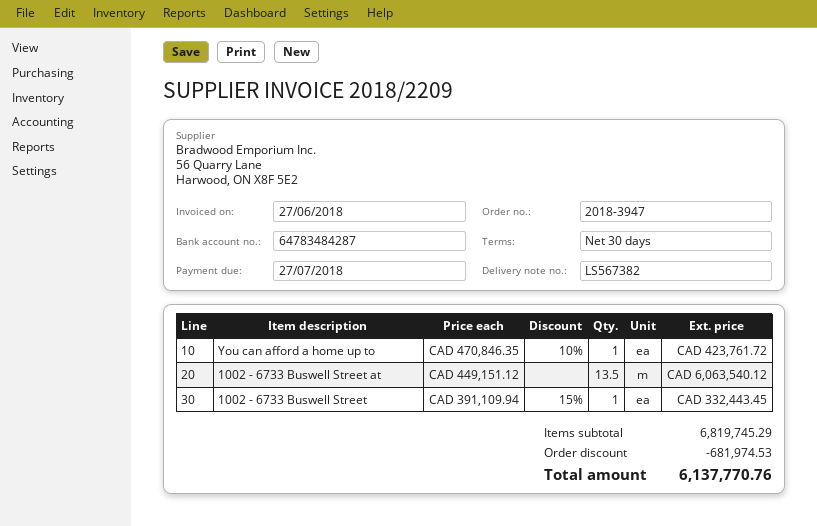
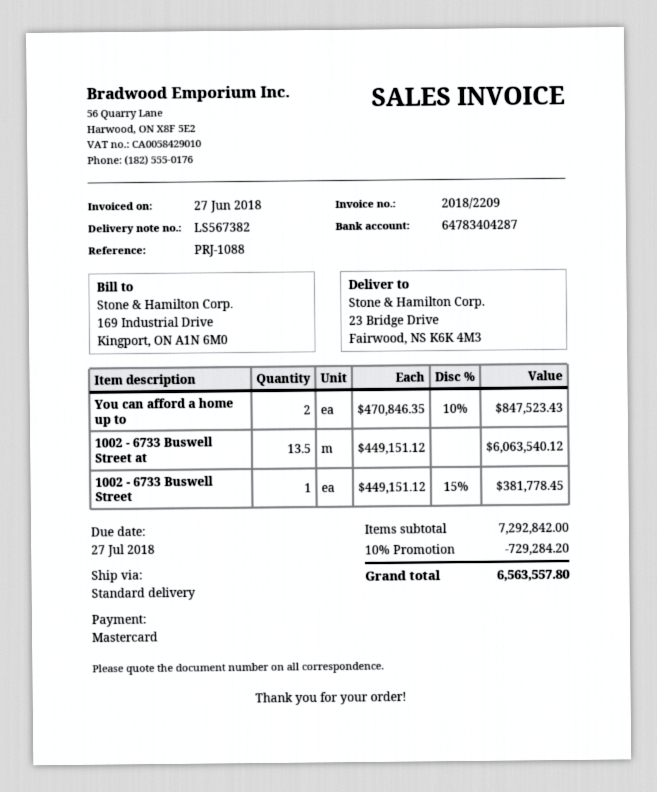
bank account: 64783484287 -> 64783404287
You can afford a home up to: 1 x 470846.35 - 10% = 423761.72 -> 2 x 470846.35 - 10% = 847523.43
1002 - 6733 Buswell Street: 1 x 391109.94 - 15% = 332443.45 -> 1 x 449151.12 - 15% = 381778.45
subtotal: 6819745.29 -> 7292842.00
discount: 681974.53 -> 729284.20
total: 6137770.76 -> 6563557.80

